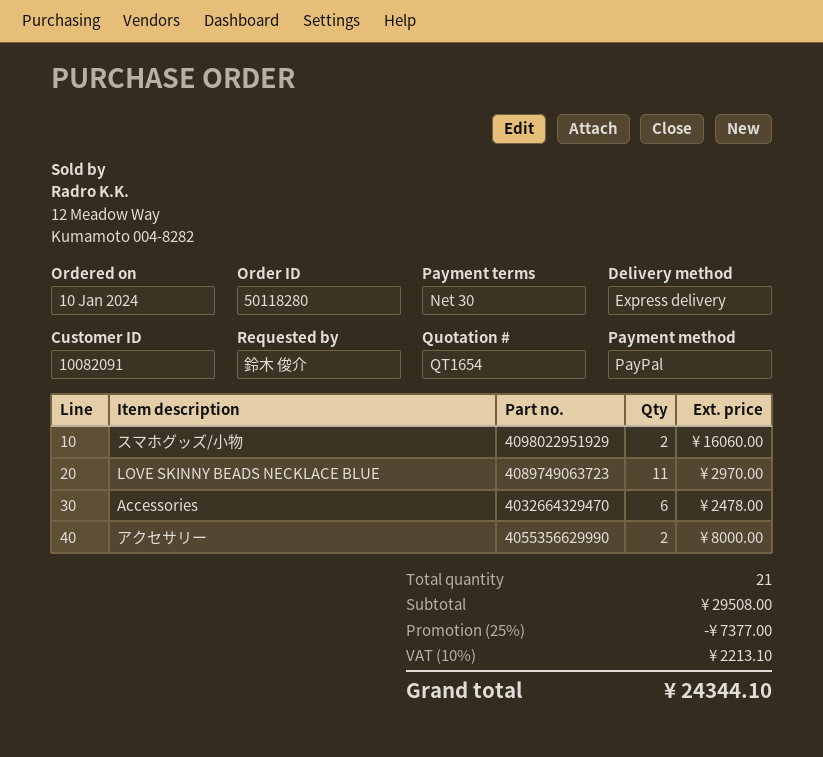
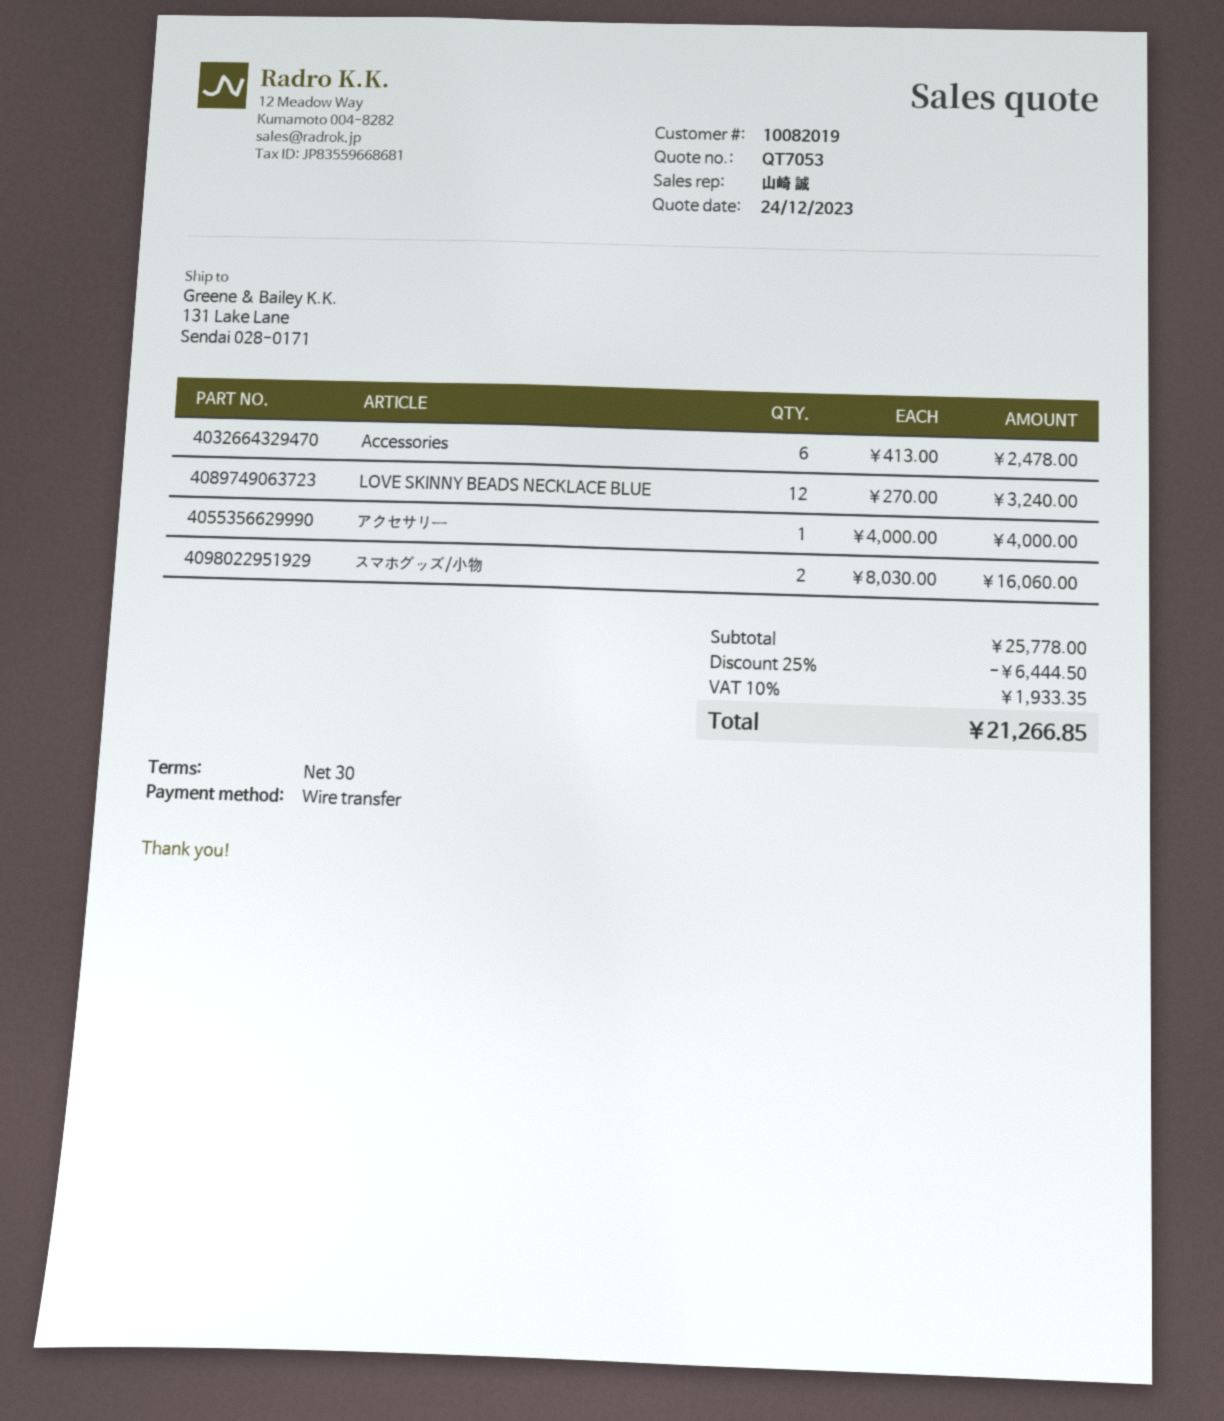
quote number: QT1654 -> QT7053
customer number: 10082091 -> 10082019
payment method: PayPal -> bank transfer
LOVE SKINNY BEADS NECKLACE BLUE: 11 for 2970.00 -> 12 for 3240.00
アクセサリー: 2 for 8000.00 -> 1 for 4000.00
subtotal: 29508.00 -> 25778.00
discount: 25% = 7377.00 -> 25% = 6444.50
tax: 10% = 2213.10 -> 10% = 1933.35
total: 24344.10 -> 21266.85

